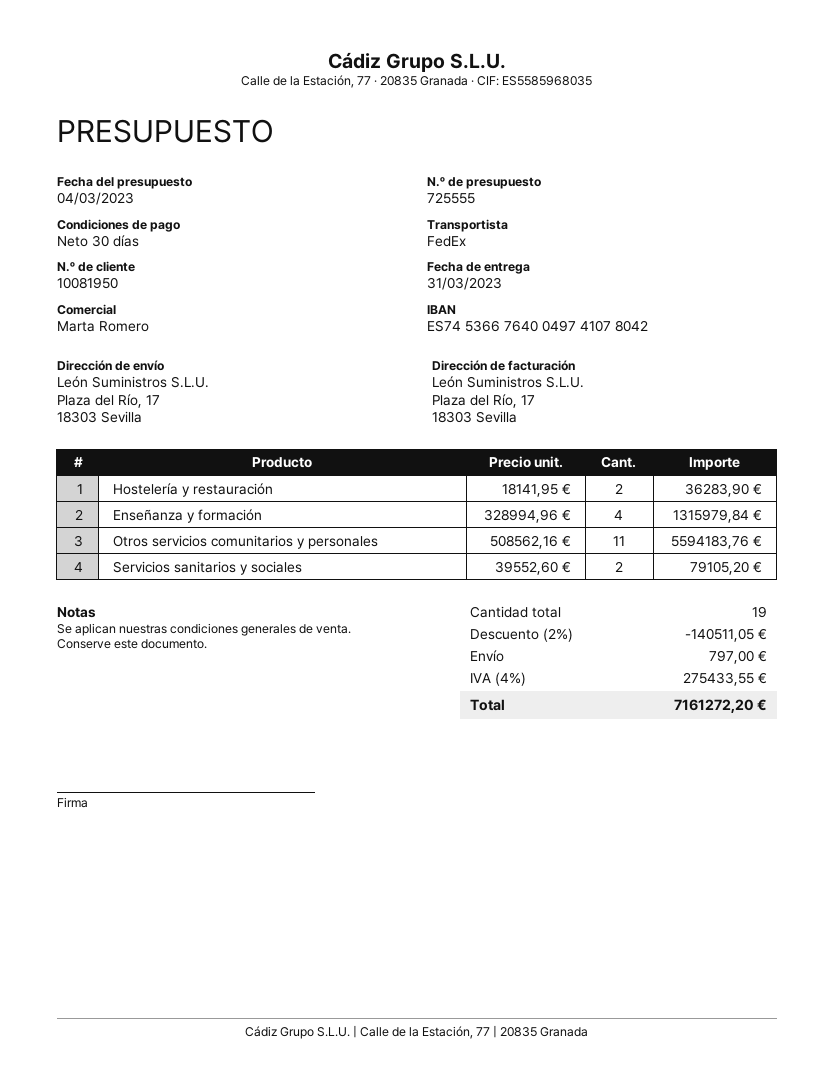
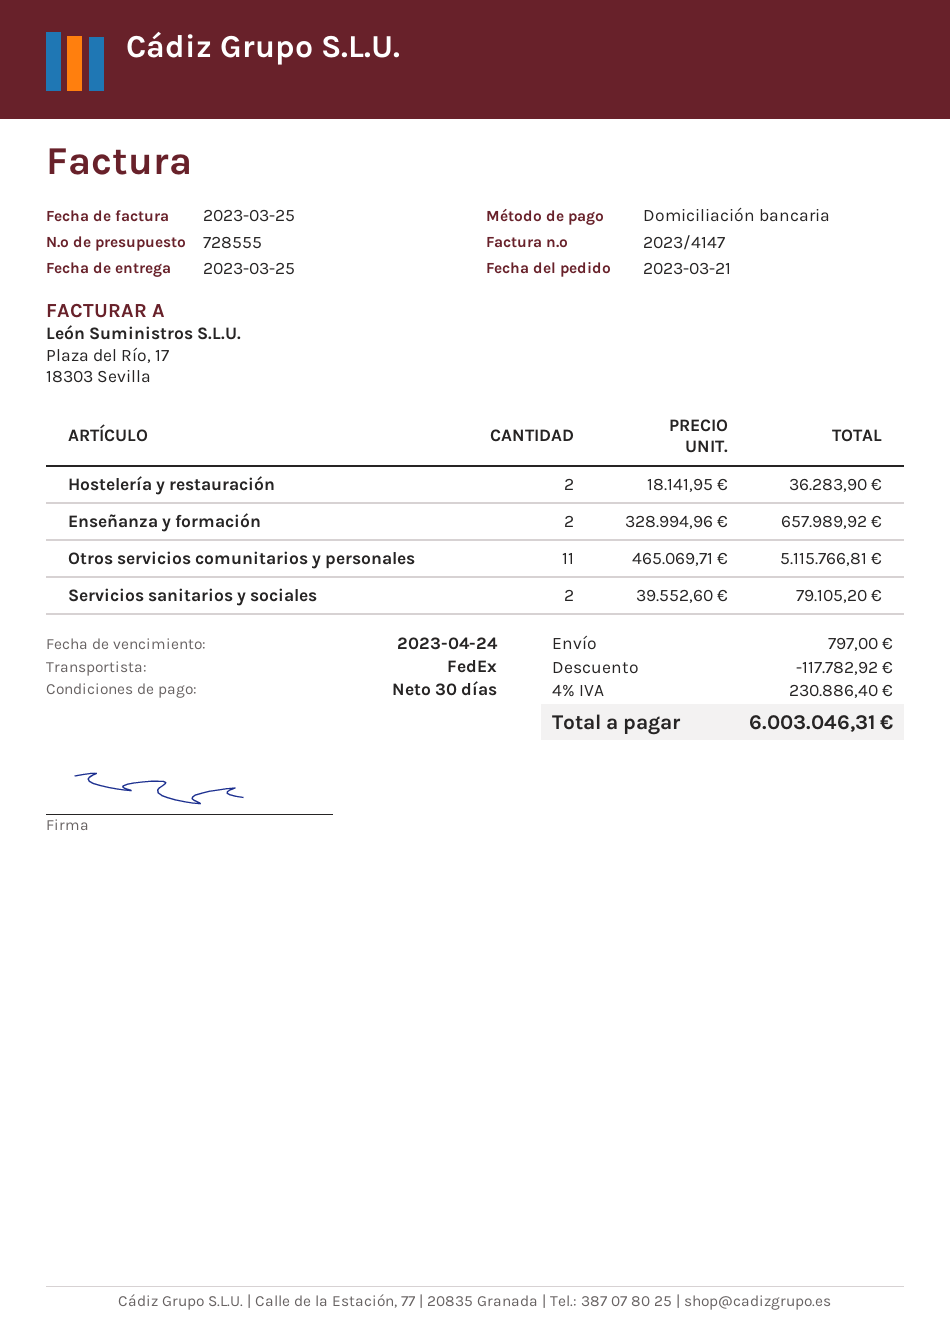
quote number: 725555 -> 728555
delivery date: 2023-03-31 -> 2023-03-25
Enseñanza y formación: 4 x 328994.96 = 1315979.84 -> 2 x 328994.96 = 657989.92
Otros servicios comunitarios y personales: 11 x 508562.16 = 5594183.76 -> 11 x 465069.71 = 5115766.81
discount: 140511.05 -> 117782.92
tax: 4% = 275433.55 -> 4% = 230886.40
total: 7161272.20 -> 6003046.31

